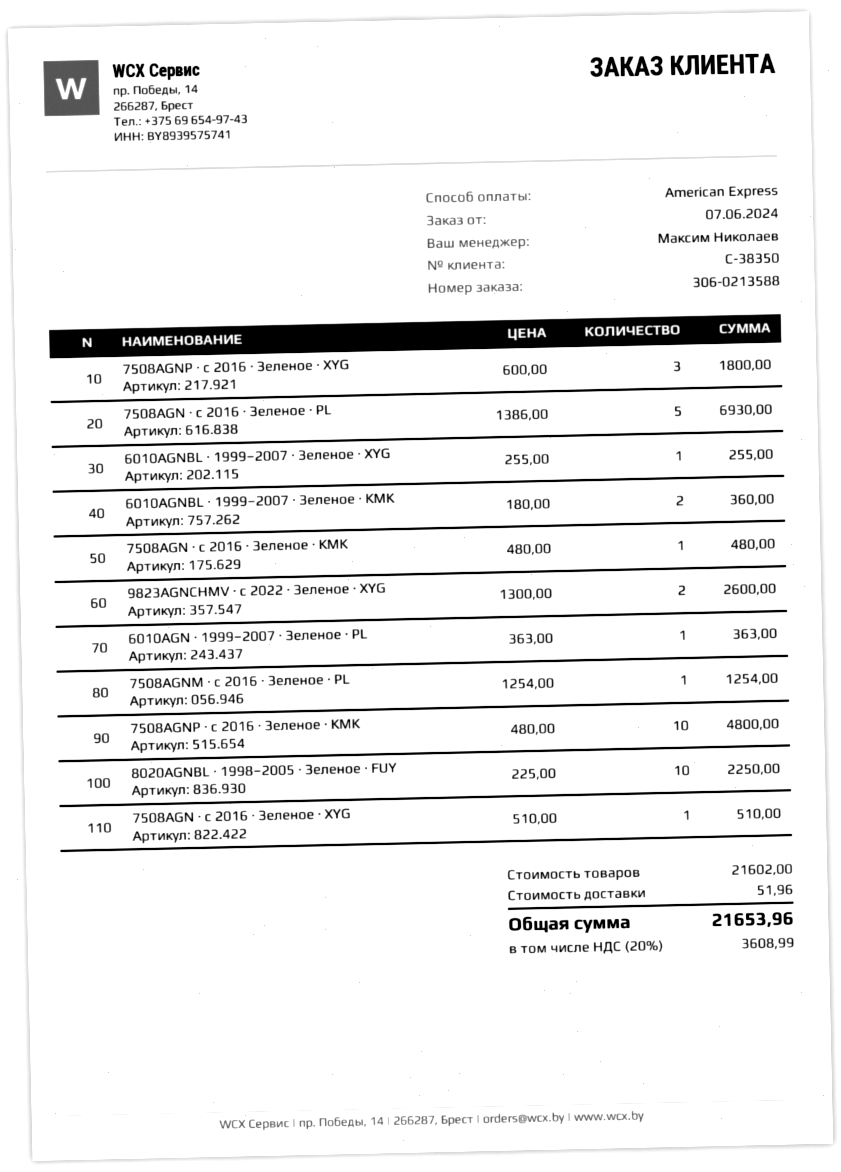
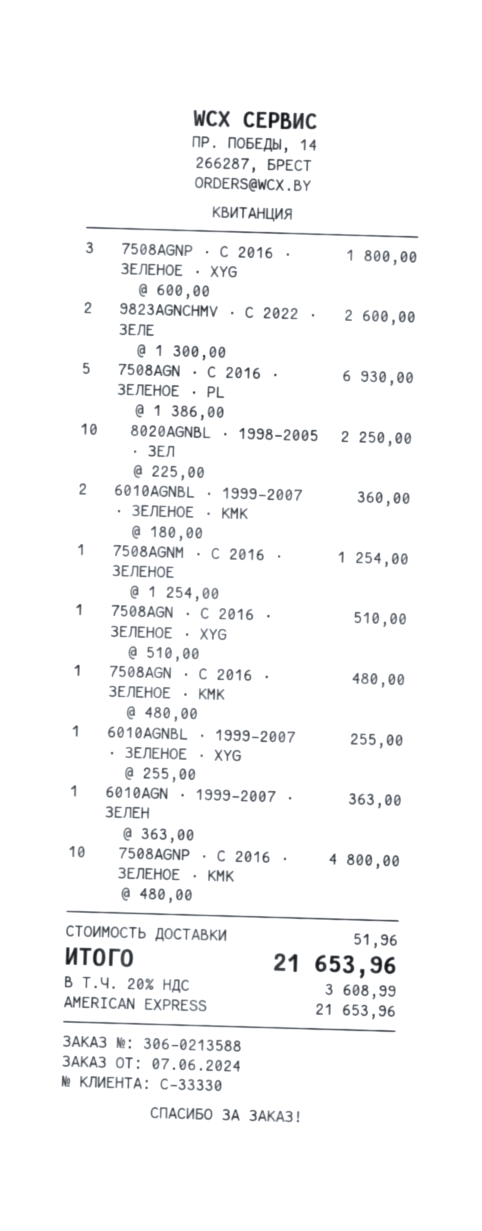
customer number: C-38350 -> C-33330

